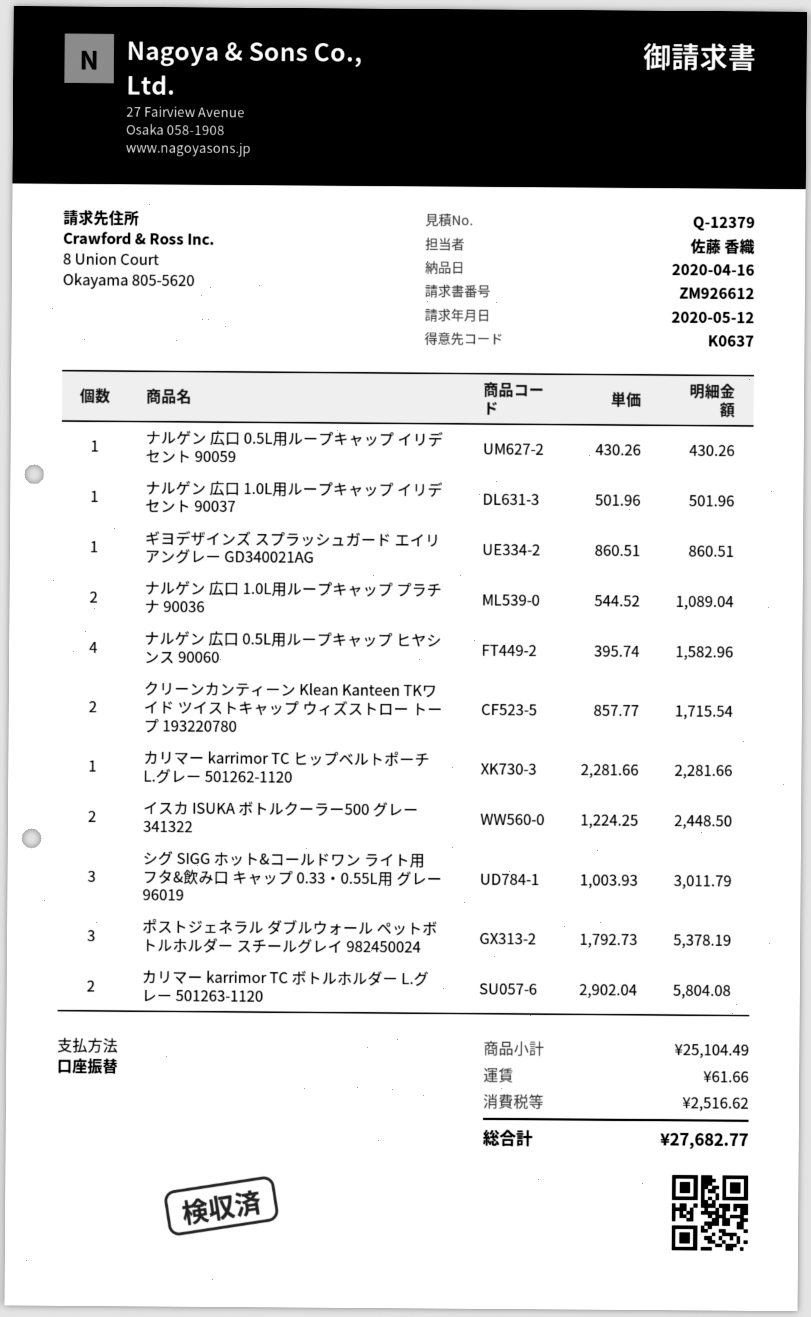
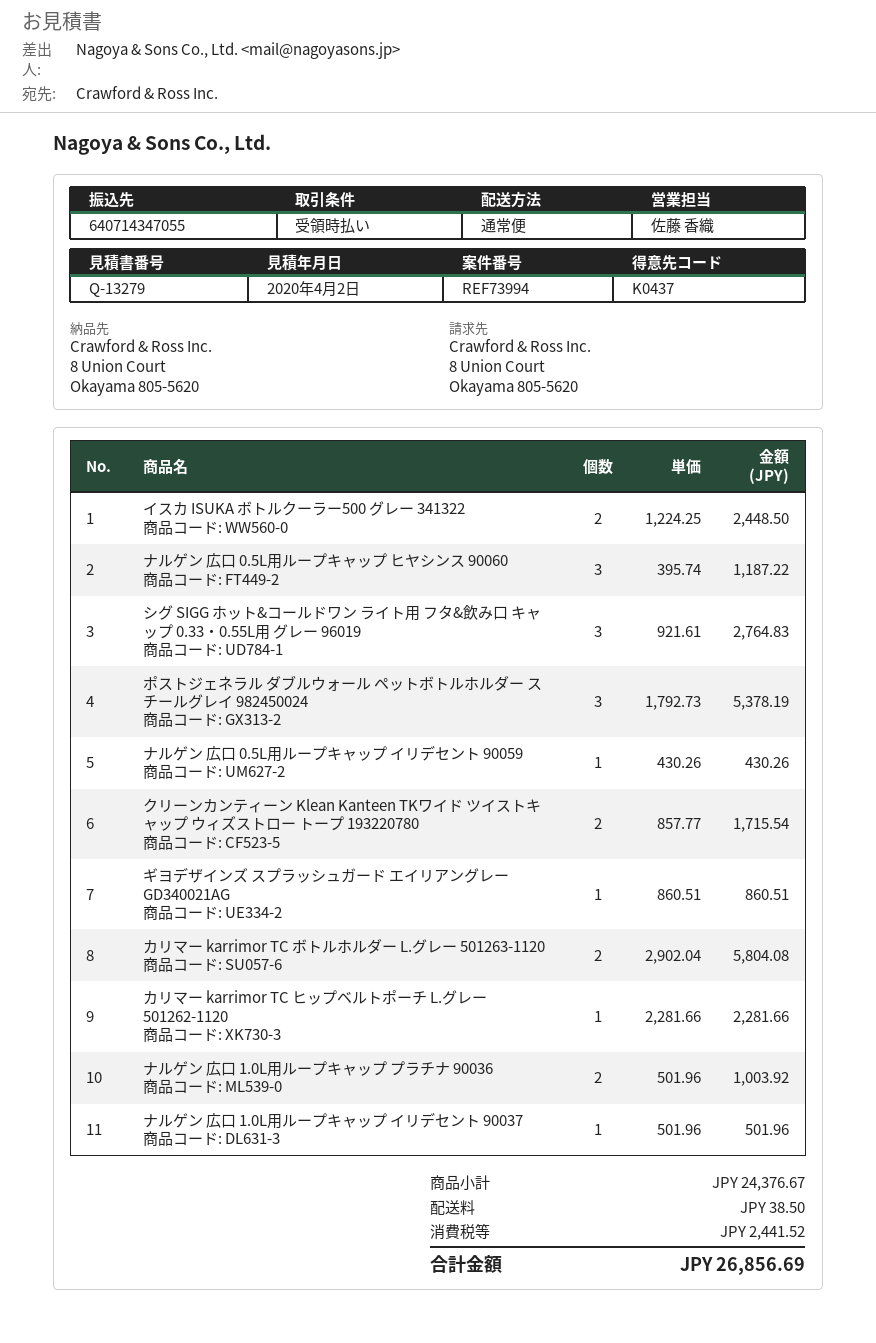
quote number: Q-12379 -> Q-13279
customer number: K0637 -> K0437
ナルゲン 広口 1.0L用ループキャップ プラチナ 90036: 2 x 544.52 = 1089.04 -> 2 x 501.96 = 1003.92
ナルゲン 広口 0.5L用ループキャップ ヒヤシンス 90060: 4 x 395.74 = 1582.96 -> 3 x 395.74 = 1187.22
シグ SIGG ホット&コールドワン ライト用 フタ&飲み口 キャップ 0.33・0.55L用 グレー 96019: 3 x 1003.93 = 3011.79 -> 3 x 921.61 = 2764.83
subtotal: 25104.49 -> 24376.67
shipping: 61.66 -> 38.50
tax: 2516.62 -> 2441.52
total: 27682.77 -> 26856.69

